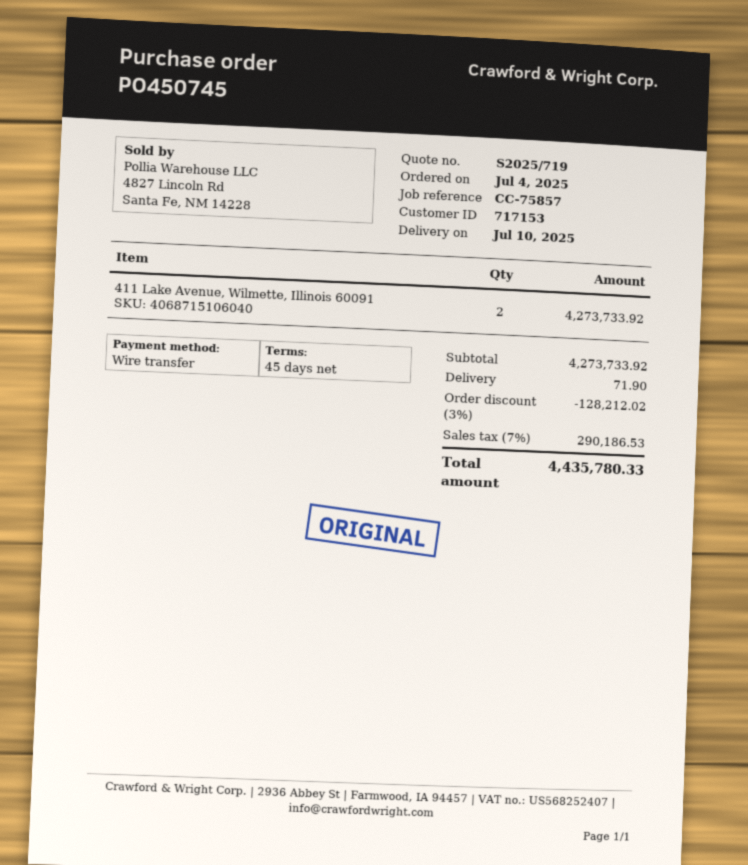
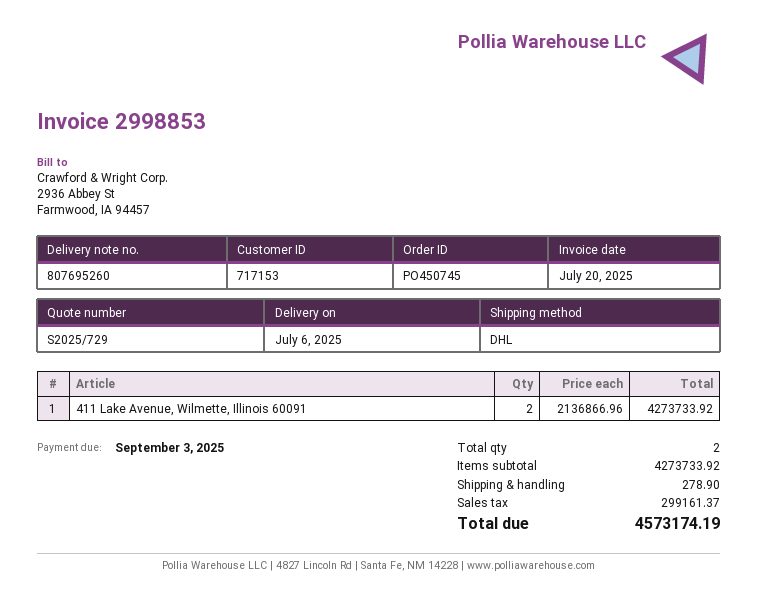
quote number: S2025/719 -> S2025/729
delivery date: 2025-07-10 -> 2025-07-06
discount: 3% = 128212.02 -> none
shipping: 71.90 -> 278.90
tax: 290186.53 -> 299161.37
total: 4435780.33 -> 4573174.19

